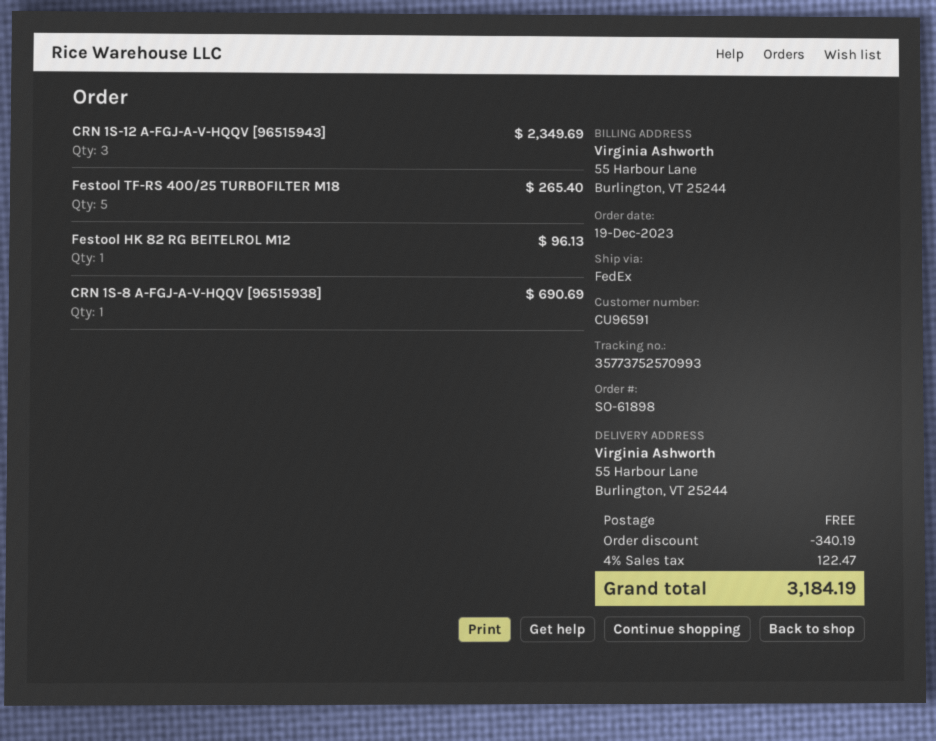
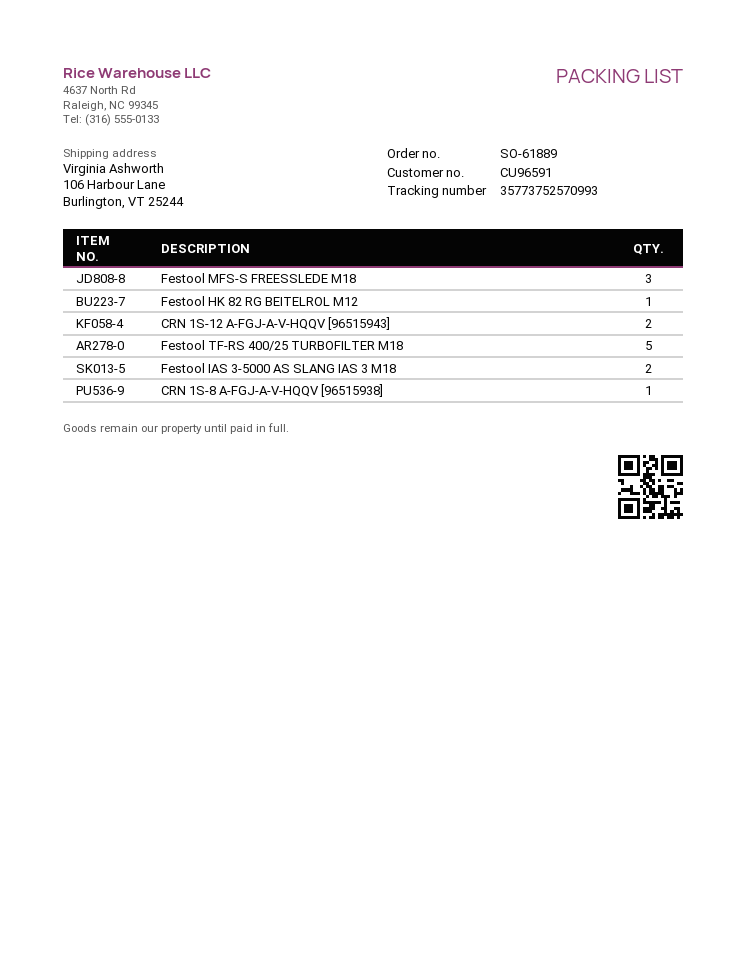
order number: SO-61898 -> SO-61889
ship to: 55 Harbour Lane, Burlington, VT 25244 -> 106 Harbour Lane, Burlington, VT 25244
CRN 1S-12 A-FGJ-A-V-HQQV [96515943]: 3 -> 2
Festool MFS-S FREESSLEDE M18: none -> 3
Festool IAS 3-5000 AS SLANG IAS 3 M18: none -> 2

